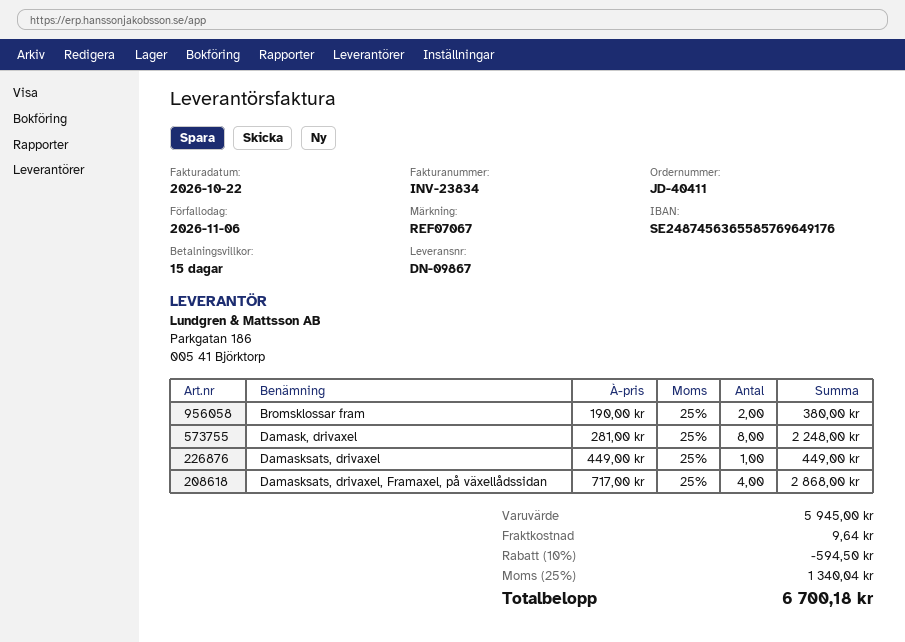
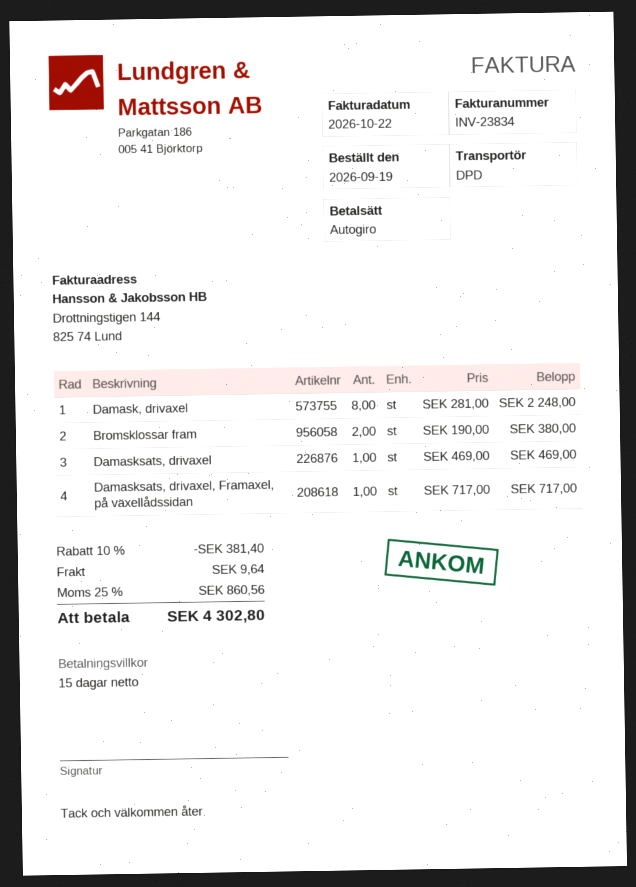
Damasksats, drivaxel: 1 x 449.00 = 449.00 -> 1 x 469.00 = 469.00
Damasksats, drivaxel, Framaxel, på växellådssidan: 4 x 717.00 = 2868.00 -> 1 x 717.00 = 717.00
discount: 10% = 594.50 -> 10% = 381.40
tax: 25% = 1340.04 -> 25% = 860.56
total: 6700.18 -> 4302.80

